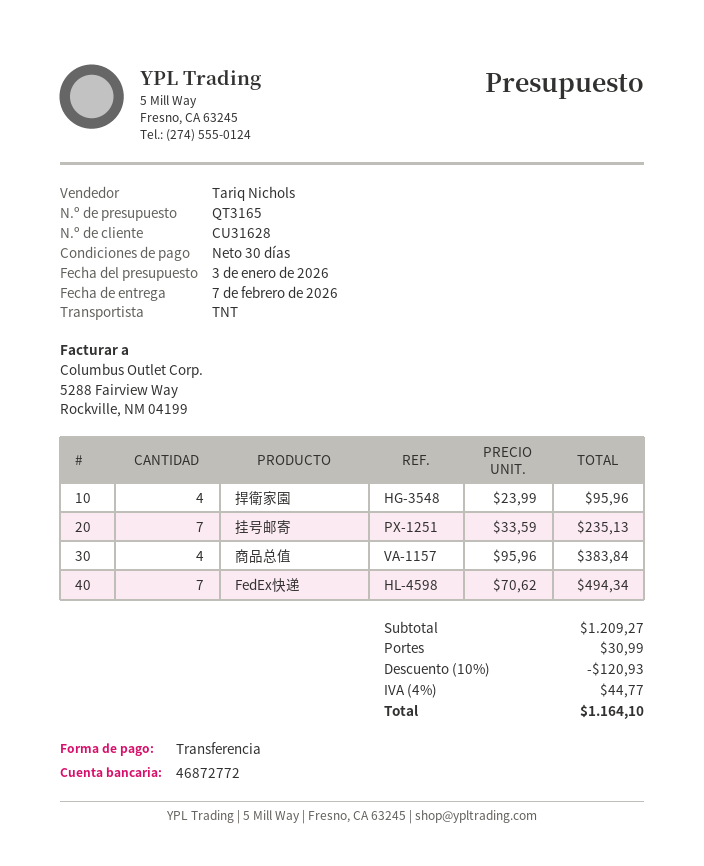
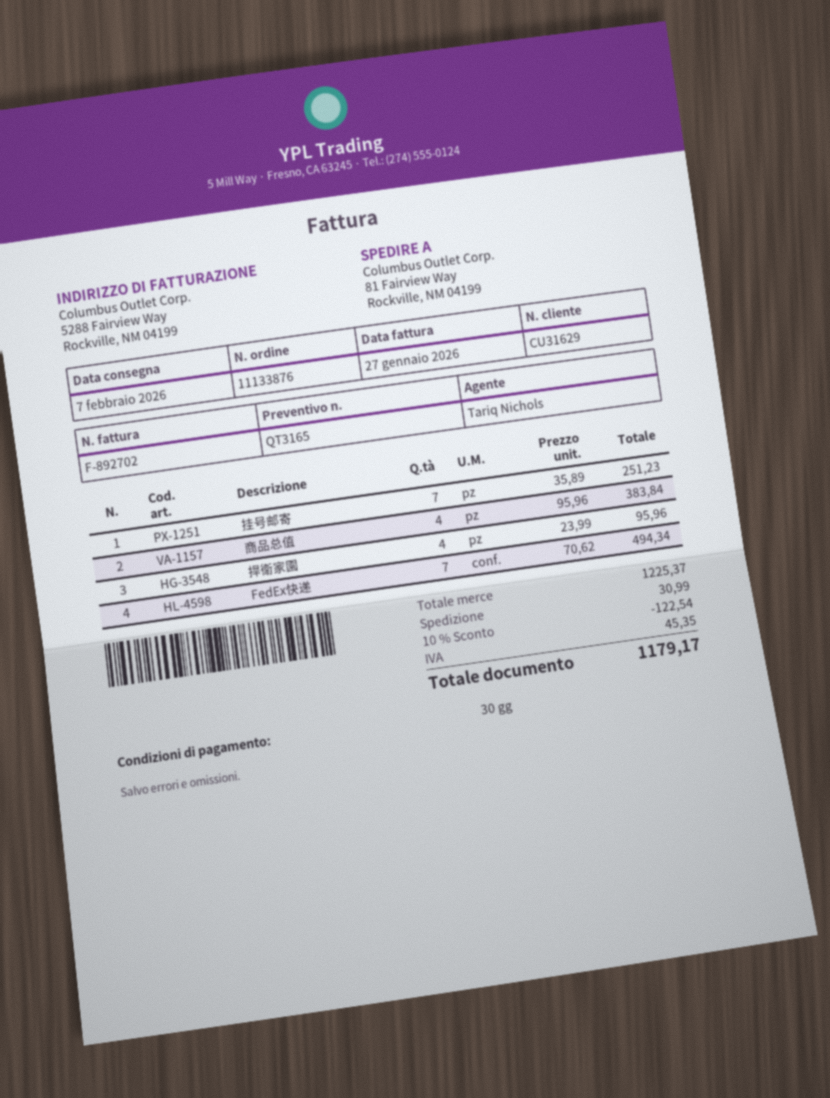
customer number: CU31628 -> CU31629
挂号邮寄: 7 x 33.59 = 235.13 -> 7 x 35.89 = 251.23
subtotal: 1209.27 -> 1225.37
discount: 10% = 120.93 -> 10% = 122.54
tax: 44.77 -> 45.35
total: 1164.10 -> 1179.17

